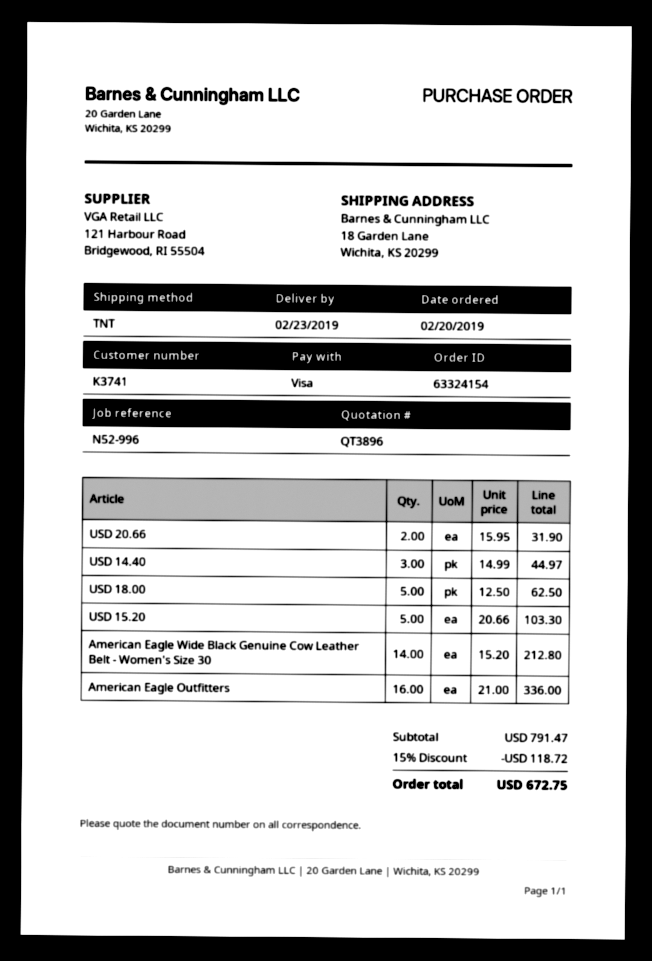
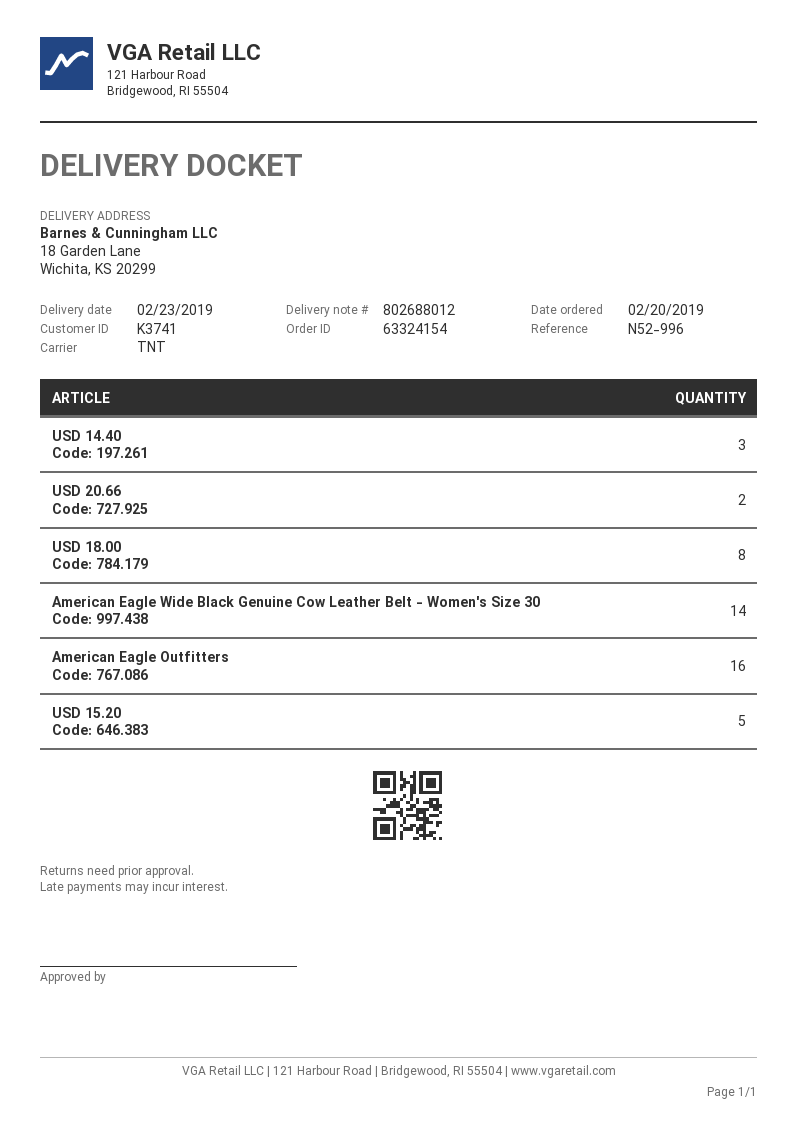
USD 18.00: 5 -> 8

